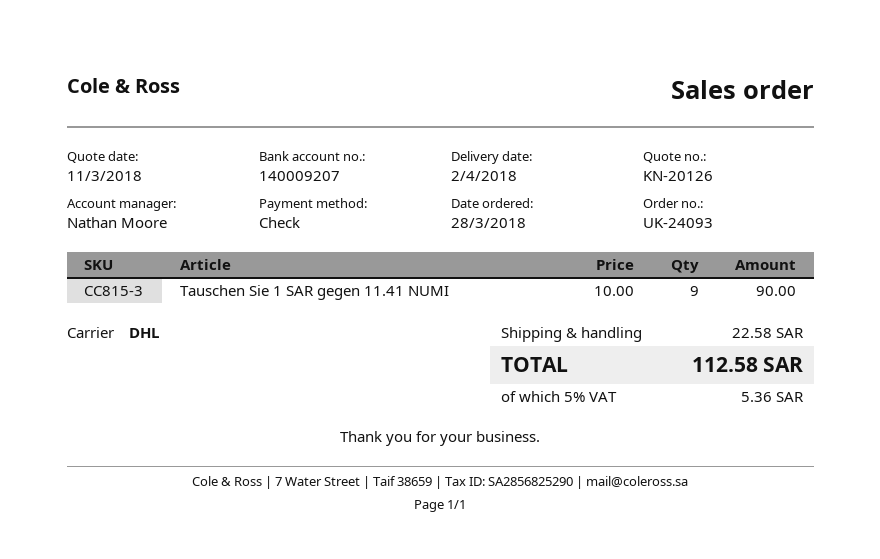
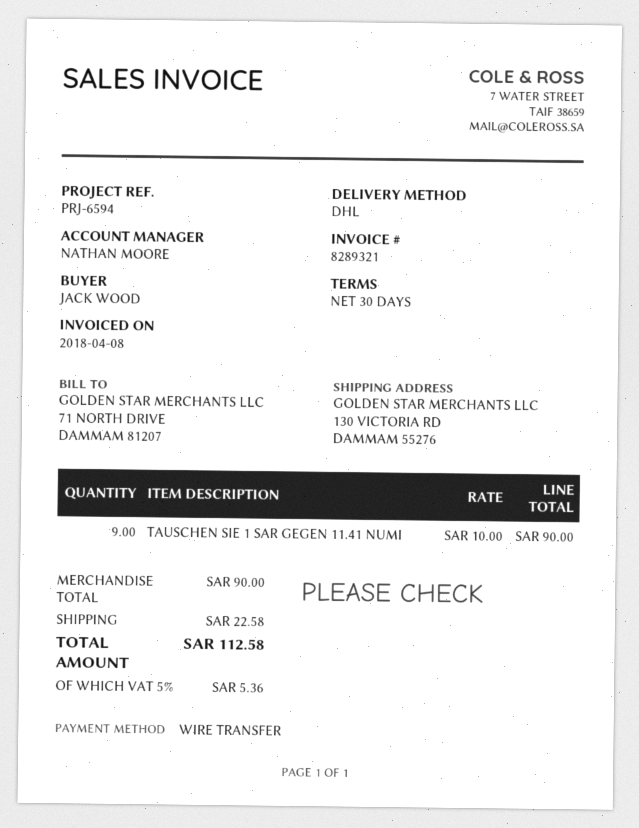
payment method: cheque -> bank transfer

